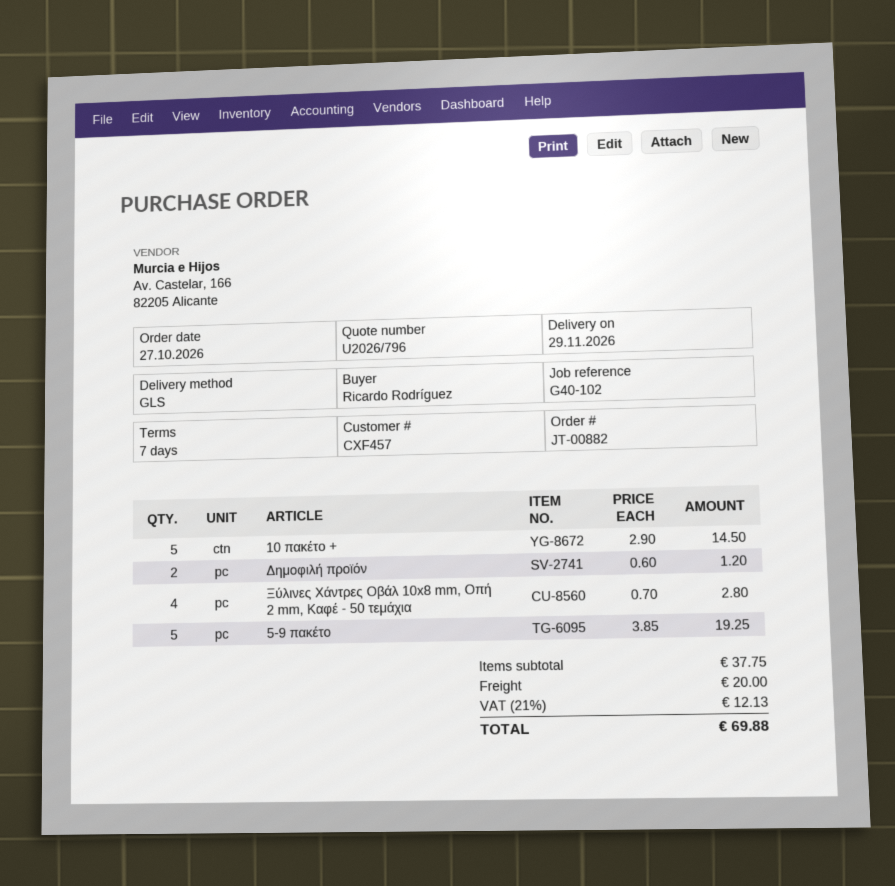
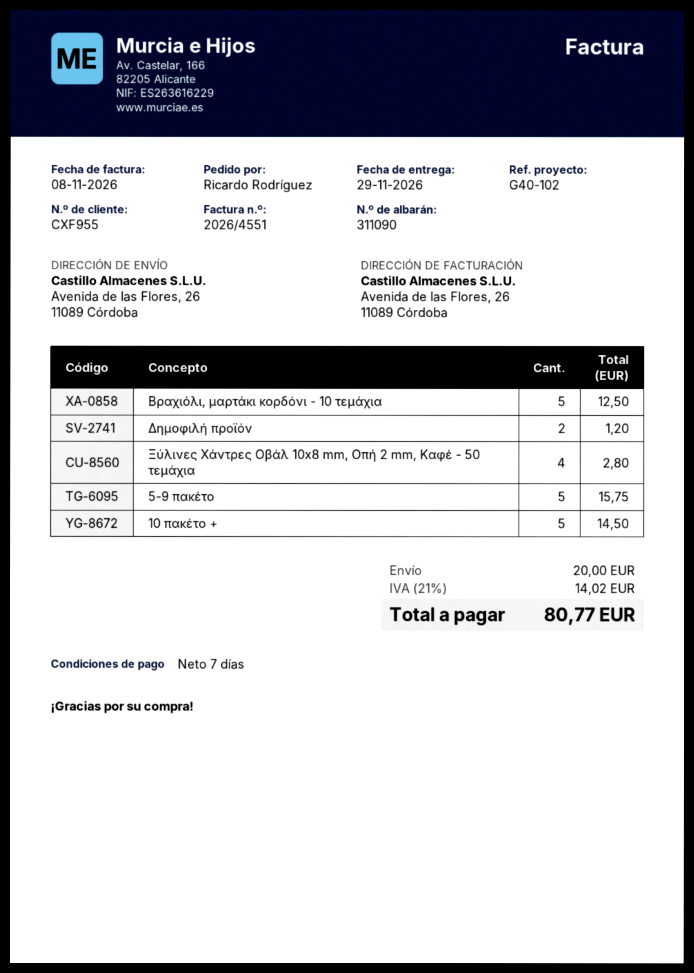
customer number: CXF457 -> CXF955
5-9 πακέτο: 5 for 19.25 -> 5 for 15.75
Βραχιόλι, μαρτάκι κορδόνι - 10 τεμάχια: none -> 5 for 12.50
tax: 21% = 12.13 -> 21% = 14.02
total: 69.88 -> 80.77

